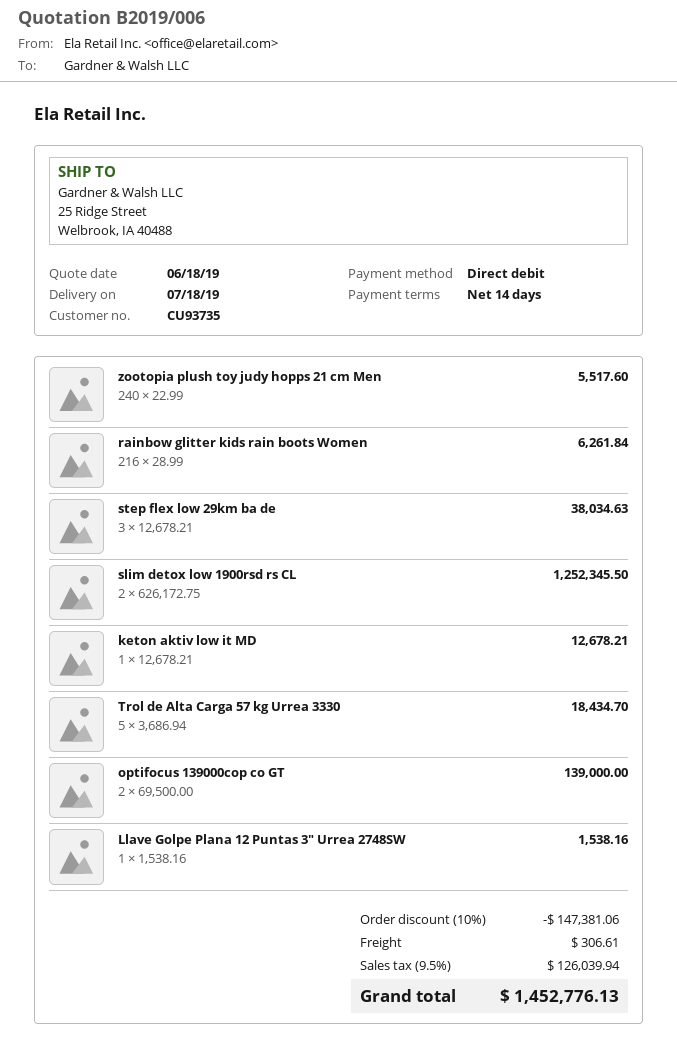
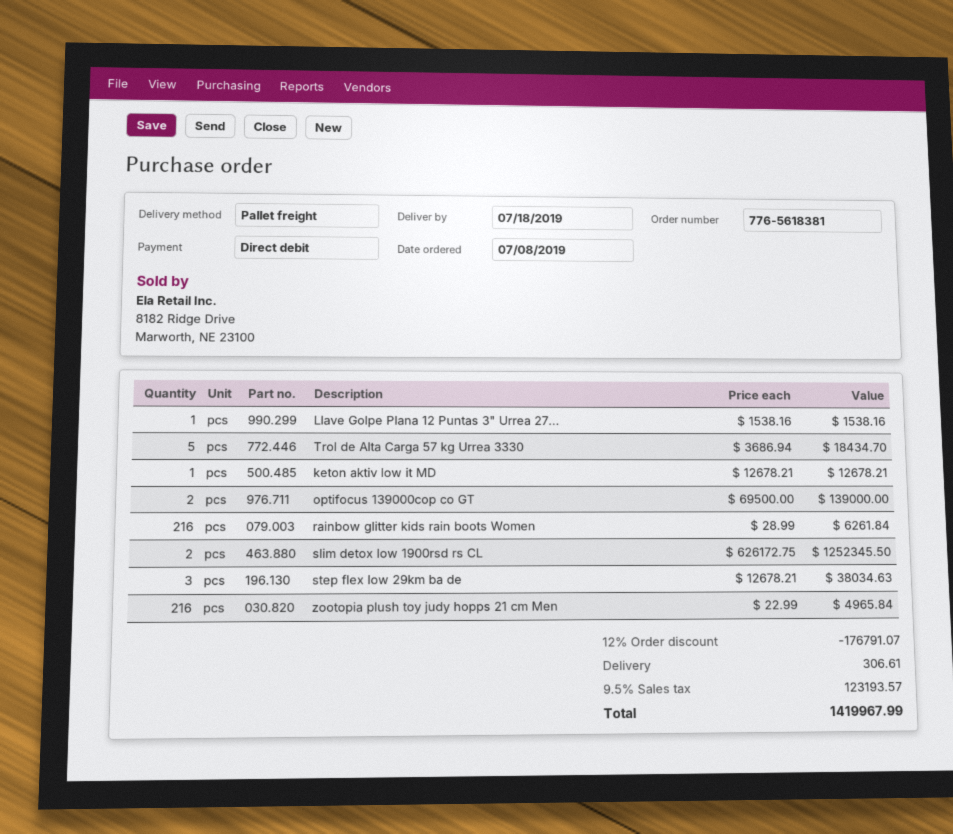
zootopia plush toy judy hopps 21 cm Men: 240 x 22.99 = 5517.60 -> 216 x 22.99 = 4965.84
discount: 10% = 147381.06 -> 12% = 176791.07
tax: 9.5% = 126039.94 -> 9.5% = 123193.57
total: 1452776.13 -> 1419967.99

